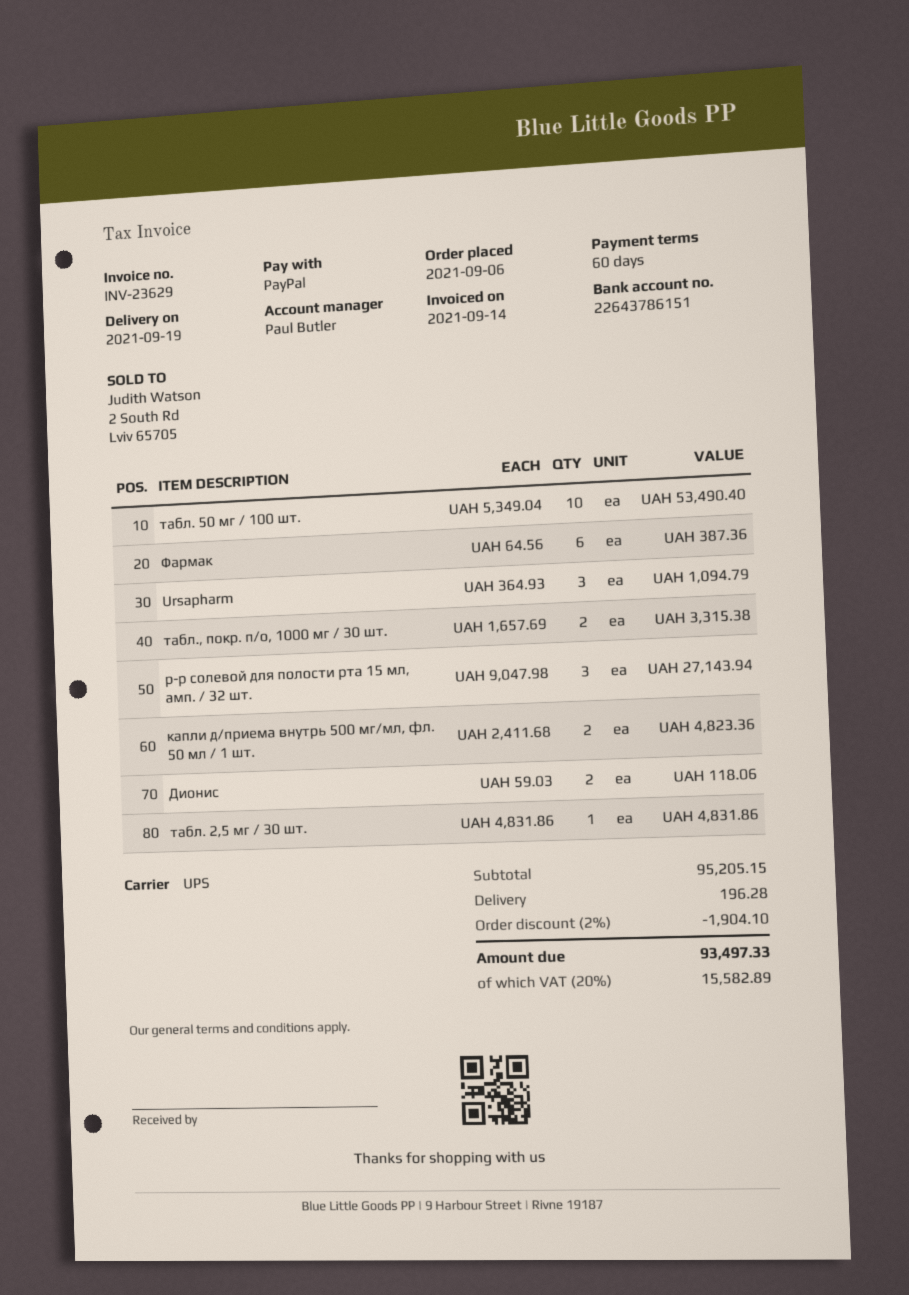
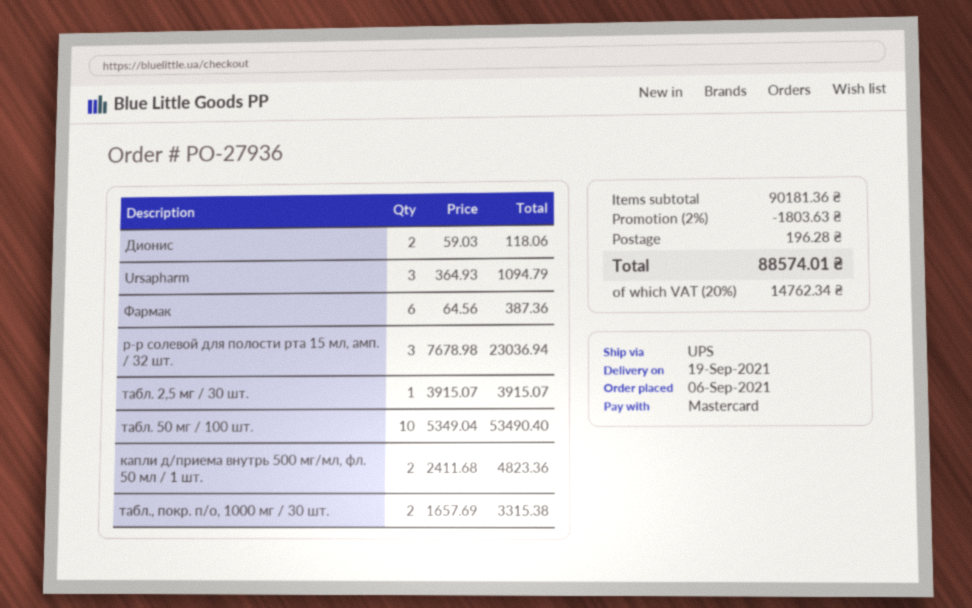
payment method: PayPal -> Mastercard
р-р солевой для полости рта 15 мл, амп. / 32 шт.: 3 x 9047.98 = 27143.94 -> 3 x 7678.98 = 23036.94
табл. 2,5 мг / 30 шт.: 1 x 4831.86 = 4831.86 -> 1 x 3915.07 = 3915.07
subtotal: 95205.15 -> 90181.36
discount: 2% = 1904.10 -> 2% = 1803.63
tax: 20% = 15582.89 -> 20% = 14762.34
total: 93497.33 -> 88574.01

